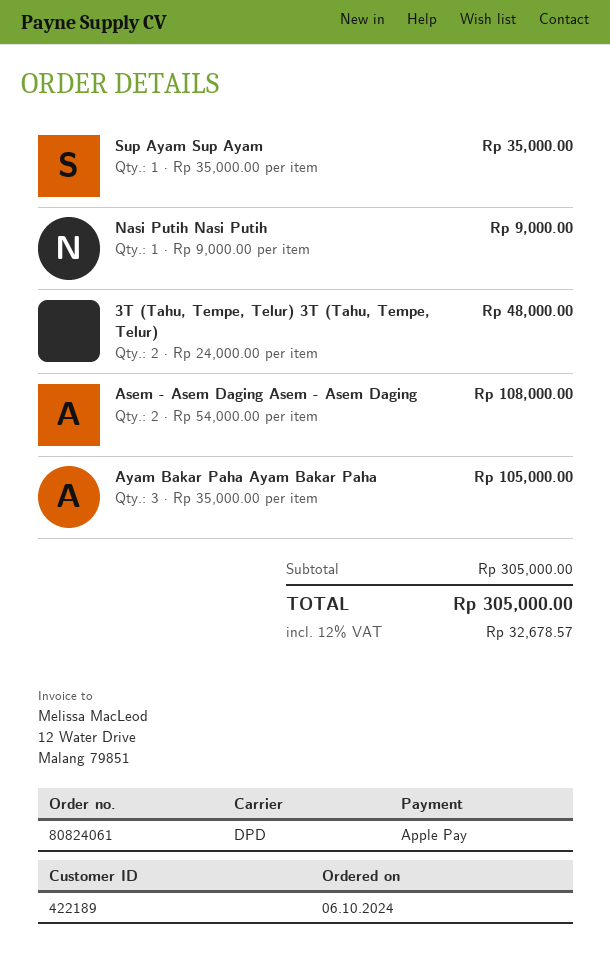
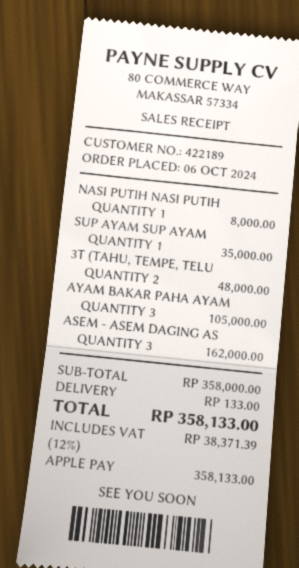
Nasi Putih Nasi Putih: 1 for 9000.00 -> 1 for 8000.00
Asem - Asem Daging Asem - Asem Daging: 2 for 108000.00 -> 3 for 162000.00
subtotal: 305000.00 -> 358000.00
shipping: none -> 133.00
tax: 12% = 32678.57 -> 12% = 38371.39
total: 305000.00 -> 358133.00

